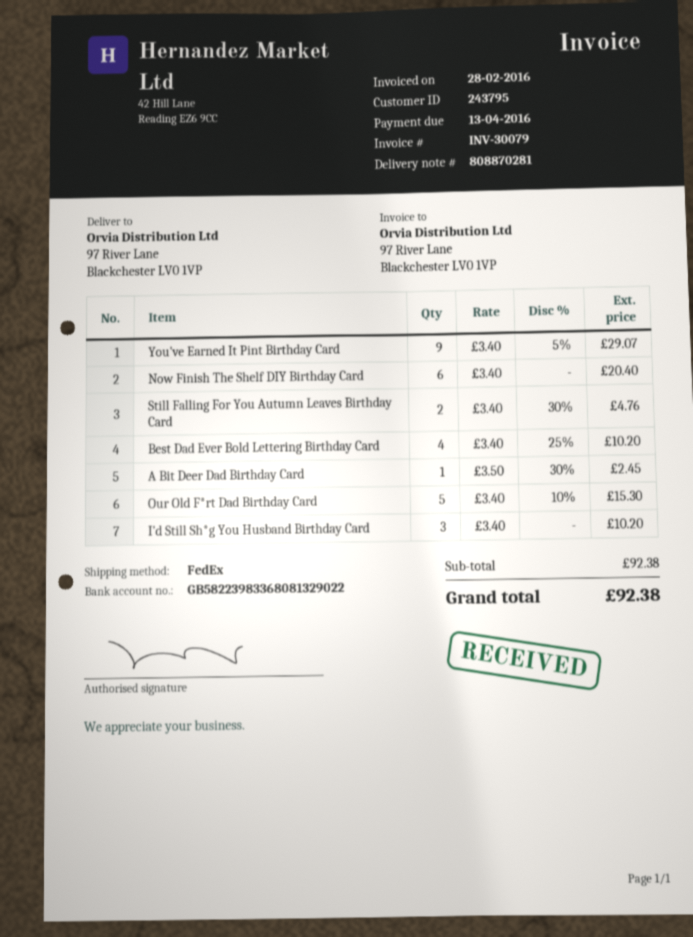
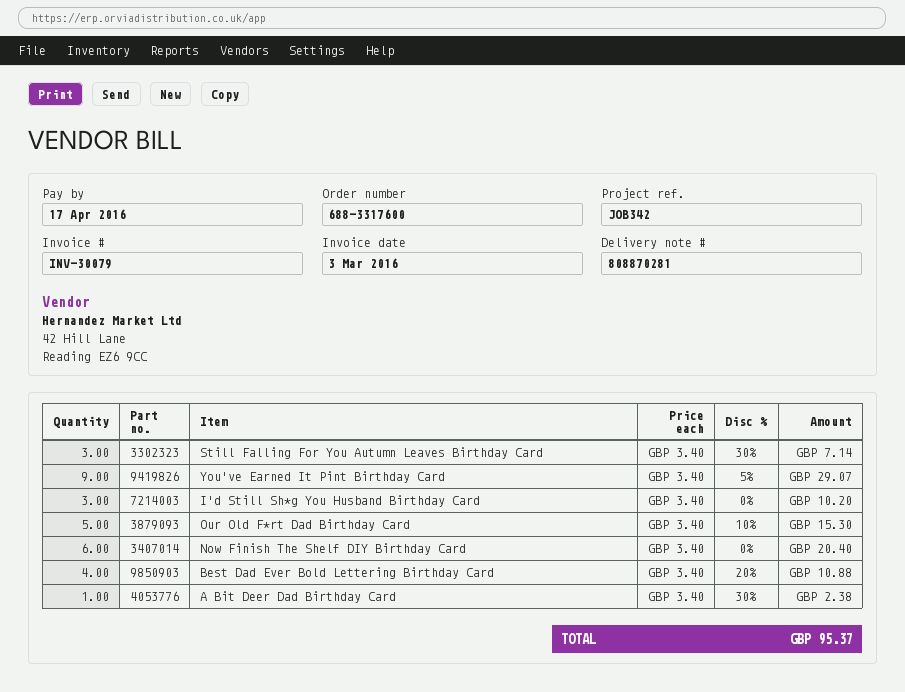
invoice date: 2016-02-28 -> 2016-03-03
due date: 2016-04-13 -> 2016-04-17
Still Falling For You Autumn Leaves Birthday Card: 2 x 3.40 - 30% = 4.76 -> 3 x 3.40 - 30% = 7.14
Best Dad Ever Bold Lettering Birthday Card: 4 x 3.40 - 25% = 10.20 -> 4 x 3.40 - 20% = 10.88
A Bit Deer Dad Birthday Card: 1 x 3.50 - 30% = 2.45 -> 1 x 3.40 - 30% = 2.38
total: 92.38 -> 95.37

